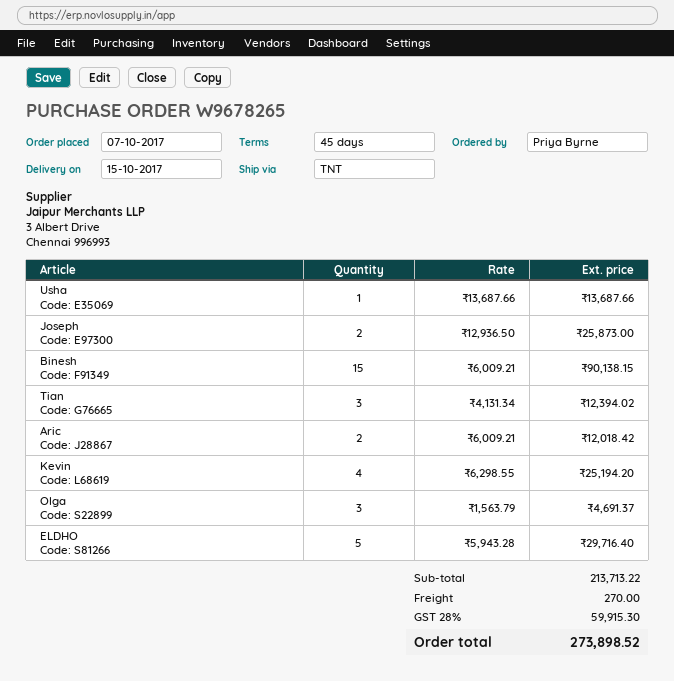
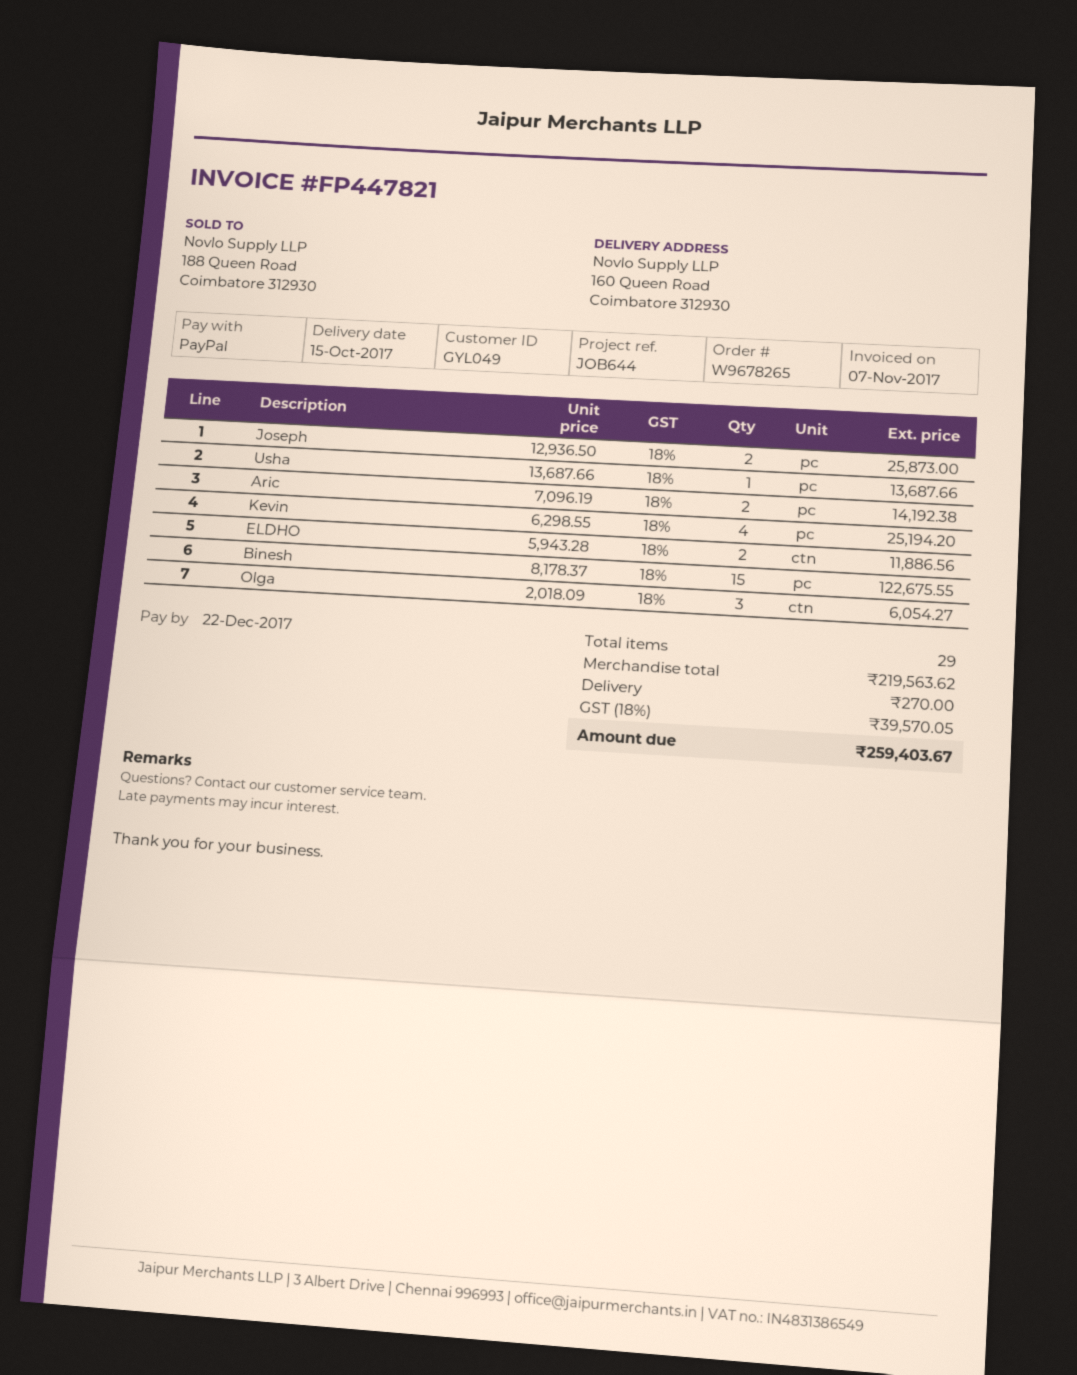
Binesh: 15 x 6009.21 = 90138.15 -> 15 x 8178.37 = 122675.55
Tian: 3 x 4131.34 = 12394.02 -> none
Aric: 2 x 6009.21 = 12018.42 -> 2 x 7096.19 = 14192.38
Olga: 3 x 1563.79 = 4691.37 -> 3 x 2018.09 = 6054.27
ELDHO: 5 x 5943.28 = 29716.40 -> 2 x 5943.28 = 11886.56
subtotal: 213713.22 -> 219563.62
tax: 28% = 59915.30 -> 18% = 39570.05
total: 273898.52 -> 259403.67

